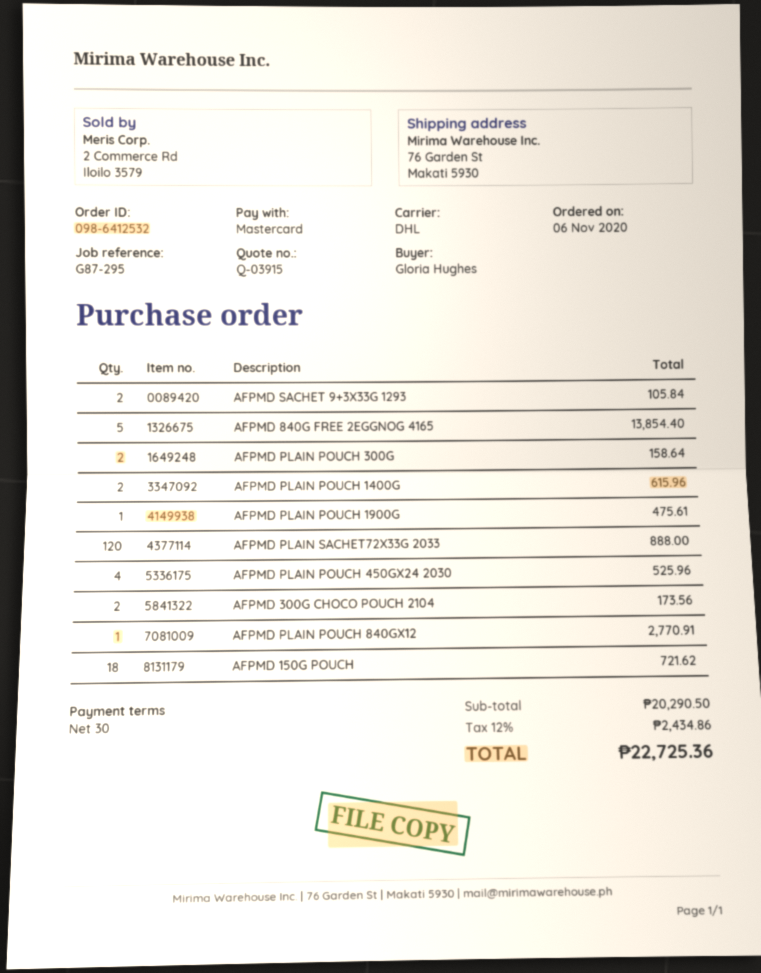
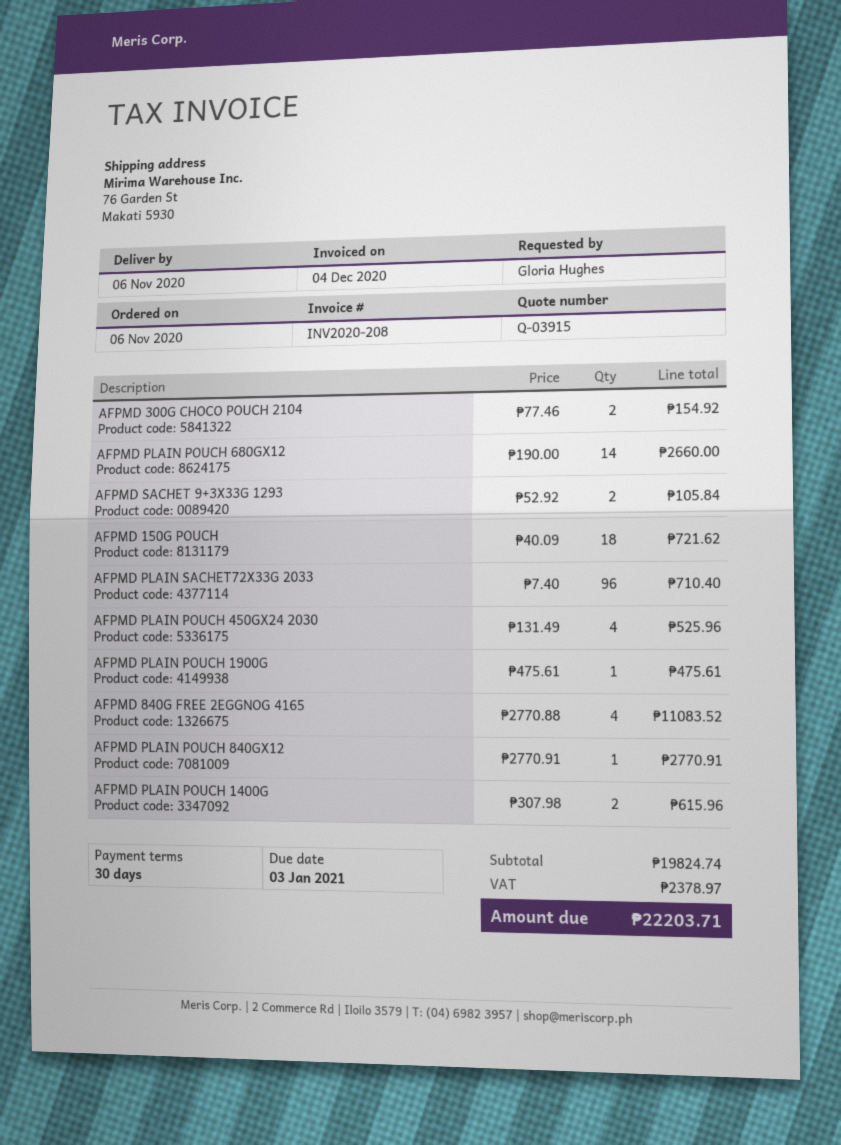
AFPMD 840G FREE 2EGGNOG 4165: 5 for 13854.40 -> 4 for 11083.52
AFPMD PLAIN POUCH 300G: 2 for 158.64 -> none
AFPMD PLAIN SACHET72X33G 2033: 120 for 888.00 -> 96 for 710.40
AFPMD 300G CHOCO POUCH 2104: 2 for 173.56 -> 2 for 154.92
AFPMD PLAIN POUCH 680GX12: none -> 14 for 2660.00
subtotal: 20290.50 -> 19824.74
tax: 2434.86 -> 2378.97
total: 22725.36 -> 22203.71

